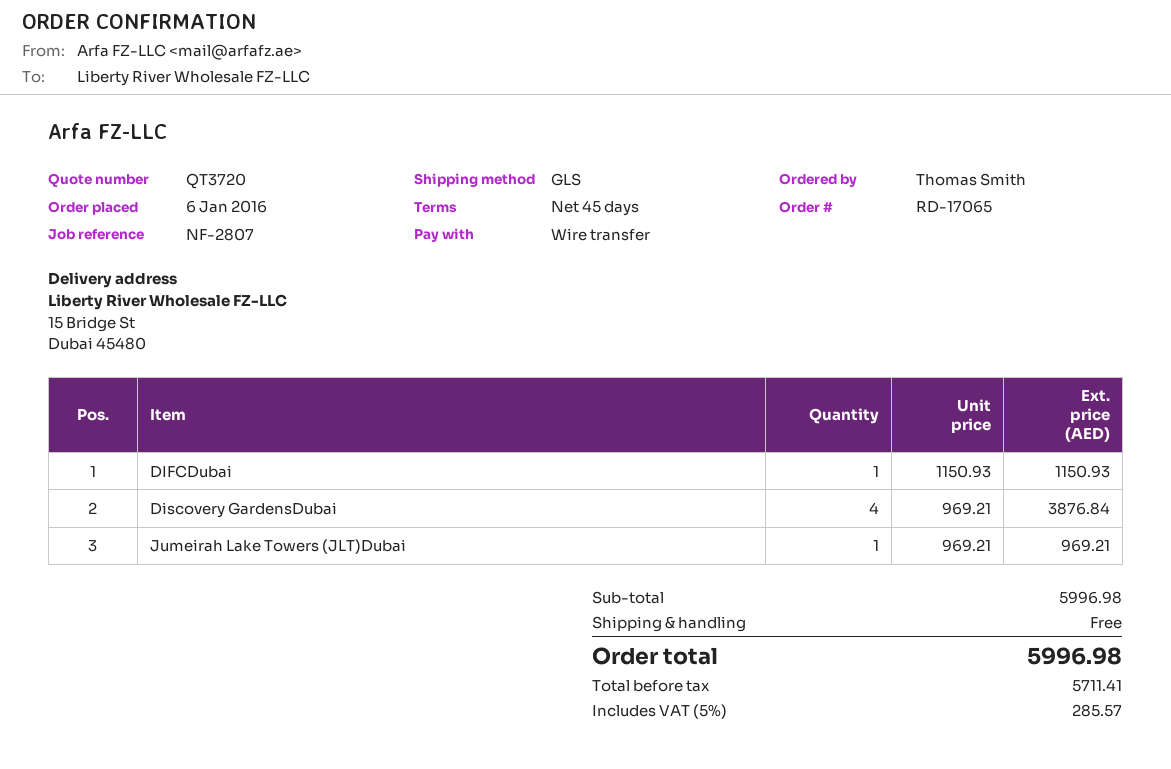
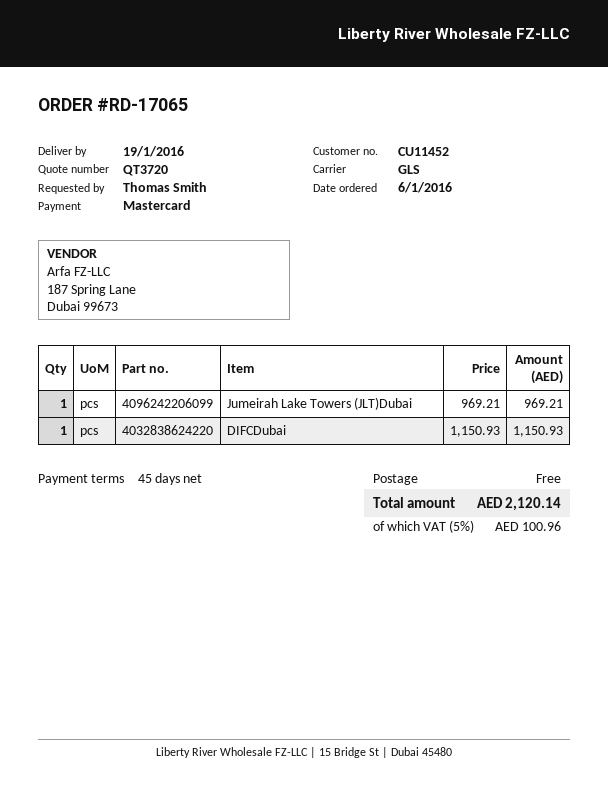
payment method: bank transfer -> Mastercard
Discovery GardensDubai: 4 x 969.21 = 3876.84 -> none
tax: 5% = 285.57 -> 5% = 100.96
total: 5996.98 -> 2120.14

